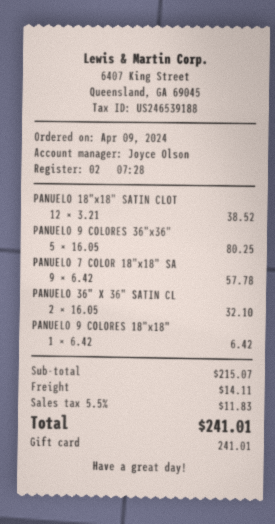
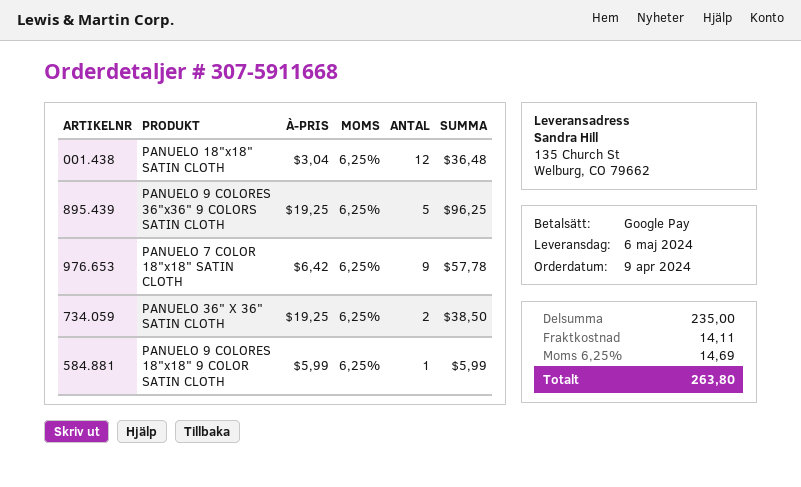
payment method: gift card -> Google Pay
PANUELO 18"x18" SATIN CLOT: 12 x 3.21 = 38.52 -> 12 x 3.04 = 36.48
PANUELO 9 COLORES 36"x36": 5 x 16.05 = 80.25 -> 5 x 19.25 = 96.25
PANUELO 36" X 36" SATIN CL: 2 x 16.05 = 32.10 -> 2 x 19.25 = 38.50
PANUELO 9 COLORES 18"x18": 1 x 6.42 = 6.42 -> 1 x 5.99 = 5.99
subtotal: 215.07 -> 235.00
tax: 5.5% = 11.83 -> 6.25% = 14.69
total: 241.01 -> 263.80

